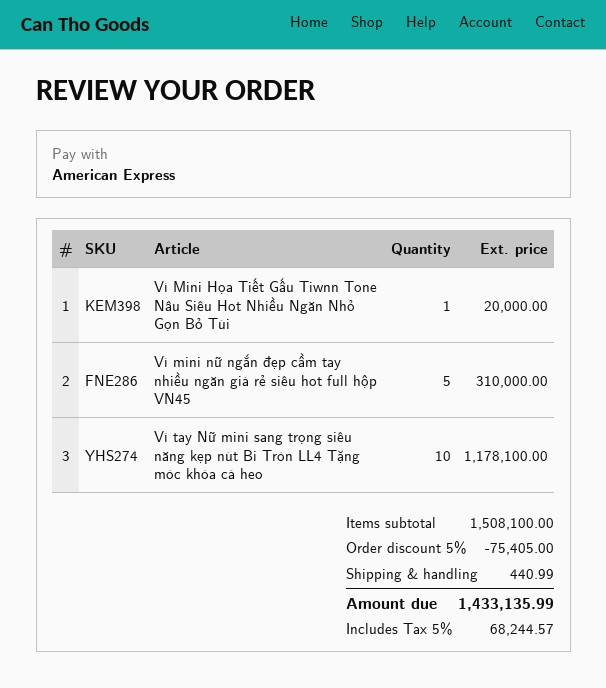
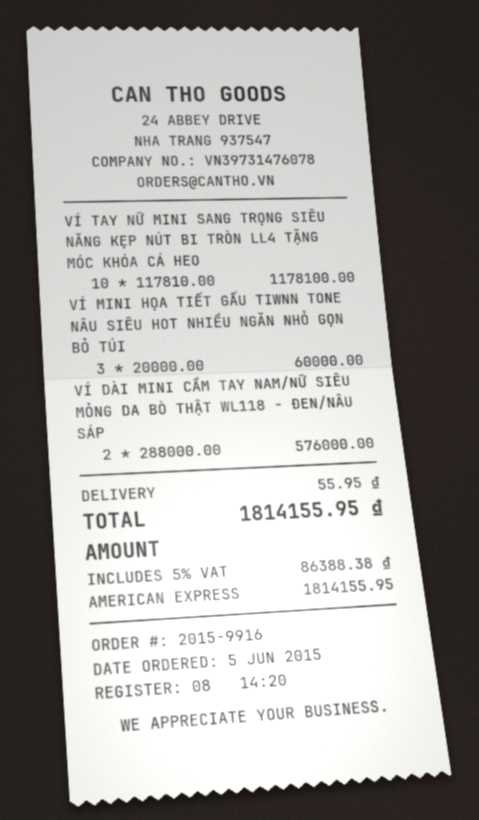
Ví Mini Họa Tiết Gấu Tiwnn Tone Nâu Siêu Hot Nhiều Ngăn Nhỏ Gọn Bỏ Túi: 1 for 20000.00 -> 3 for 60000.00
Ví mini nữ ngắn đẹp cầm tay nhiều ngăn giá rẻ siêu hot full hộp VN45: 5 for 310000.00 -> none
VÍ DÀI MINI CẦM TAY NAM/NỮ SIÊU MỎNG DA BÒ THẬT WL118 - ĐEN/NÂU SÁP: none -> 2 for 576000.00
discount: 5% = 75405.00 -> none
shipping: 440.99 -> 55.95
tax: 5% = 68244.57 -> 5% = 86388.38
total: 1433135.99 -> 1814155.95

